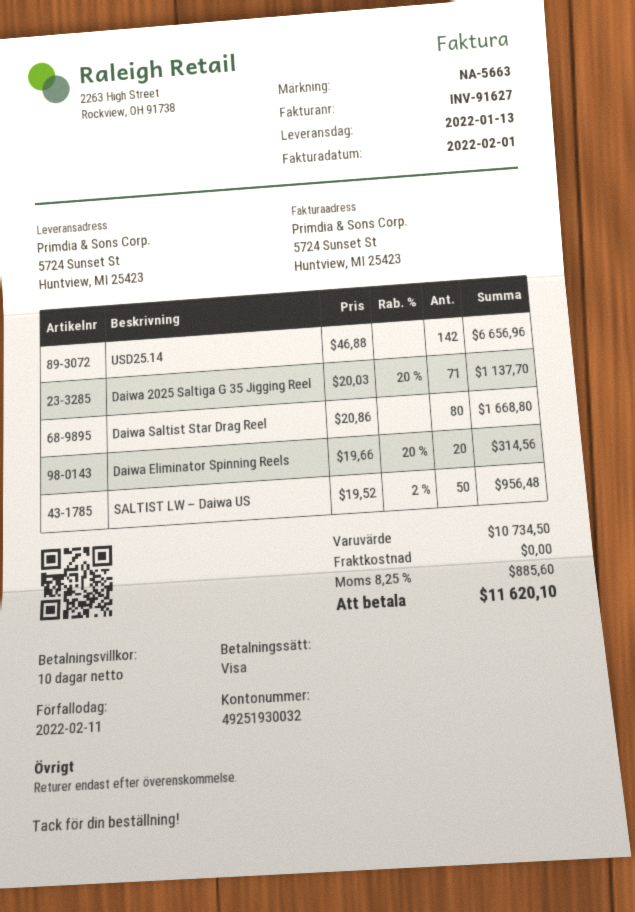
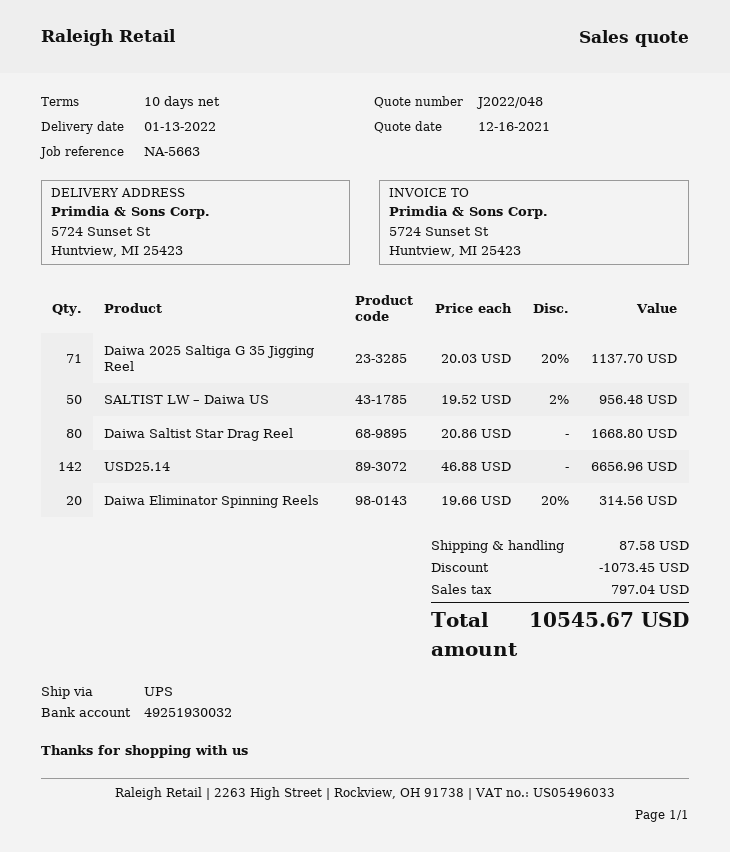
discount: none -> 1073.45
shipping: 0.00 -> 87.58
tax: 885.60 -> 797.04
total: 11620.10 -> 10545.67

